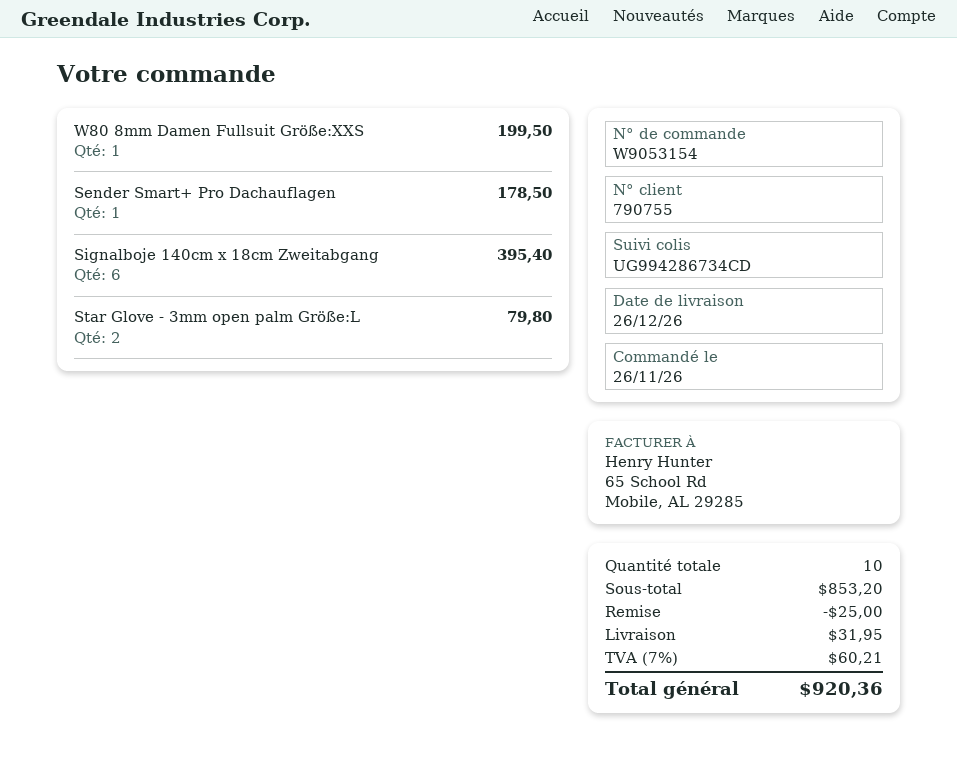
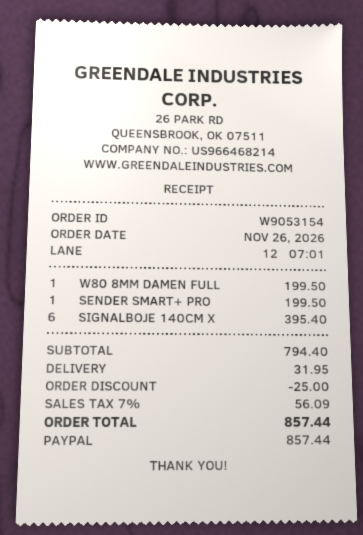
Sender Smart+ Pro Dachauflagen: 1 for 178.50 -> 1 for 199.50
Star Glove - 3mm open palm Größe:L: 2 for 79.80 -> none
subtotal: 853.20 -> 794.40
tax: 7% = 60.21 -> 7% = 56.09
total: 920.36 -> 857.44

